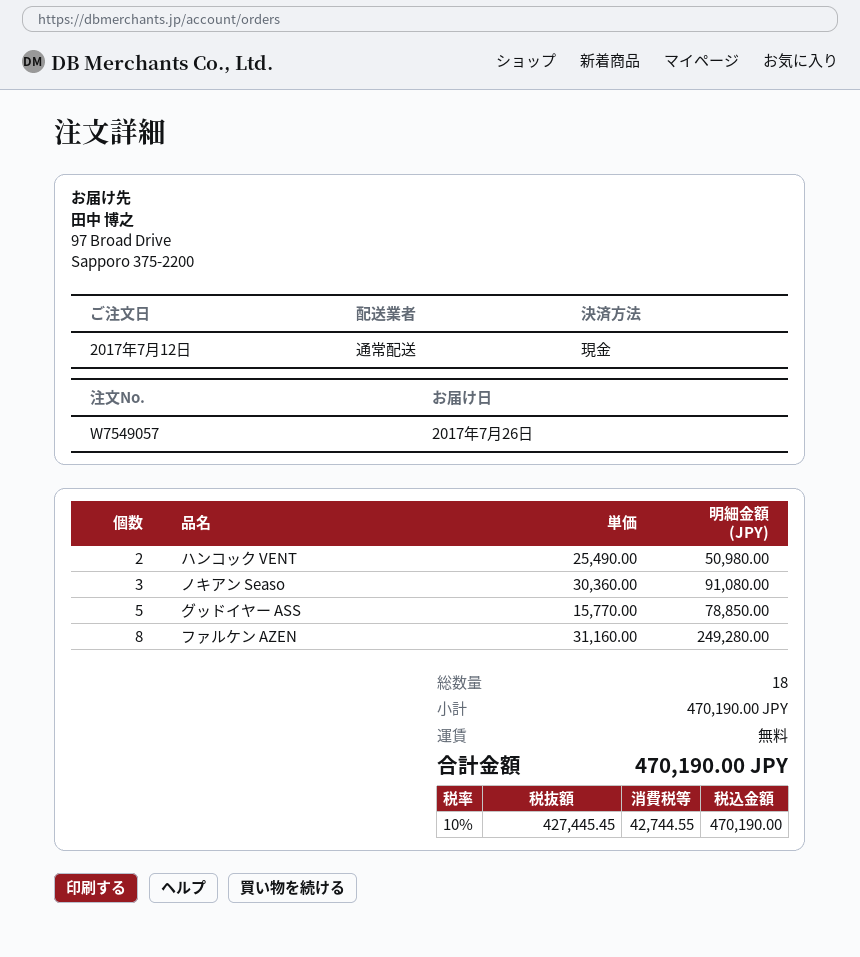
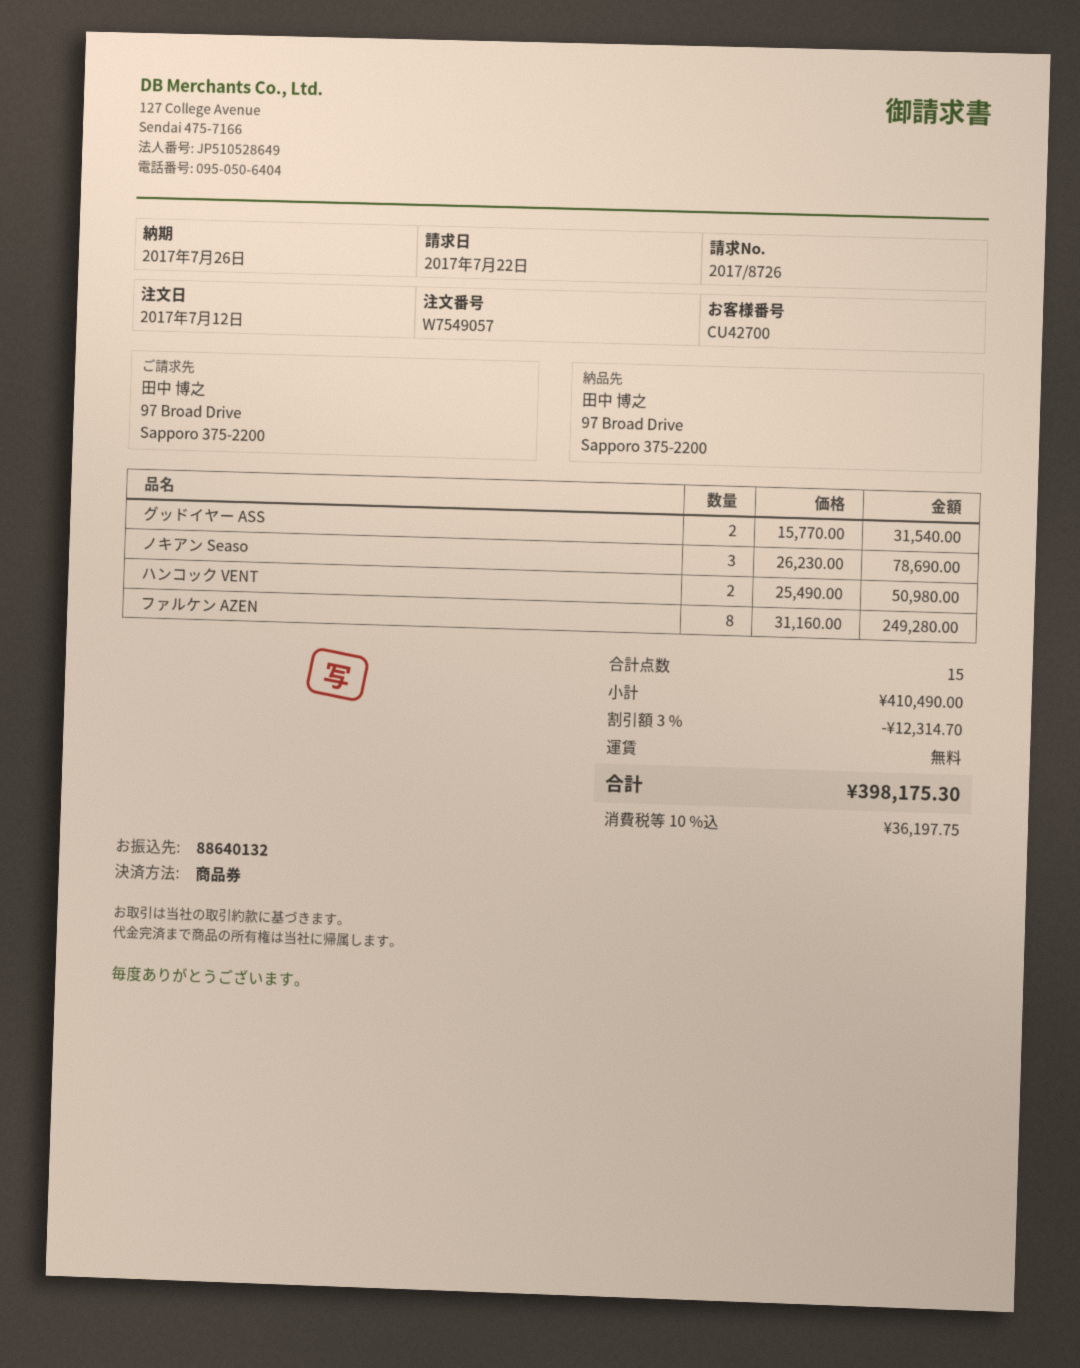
payment method: cash -> gift card
ノキアン Seaso: 3 x 30360.00 = 91080.00 -> 3 x 26230.00 = 78690.00
グッドイヤー ASS: 5 x 15770.00 = 78850.00 -> 2 x 15770.00 = 31540.00
total quantity: 18 -> 15
subtotal: 470190.00 -> 410490.00
discount: none -> 3% = 12314.70
tax: 10% = 42744.55 -> 10% = 36197.75
total: 470190.00 -> 398175.30

